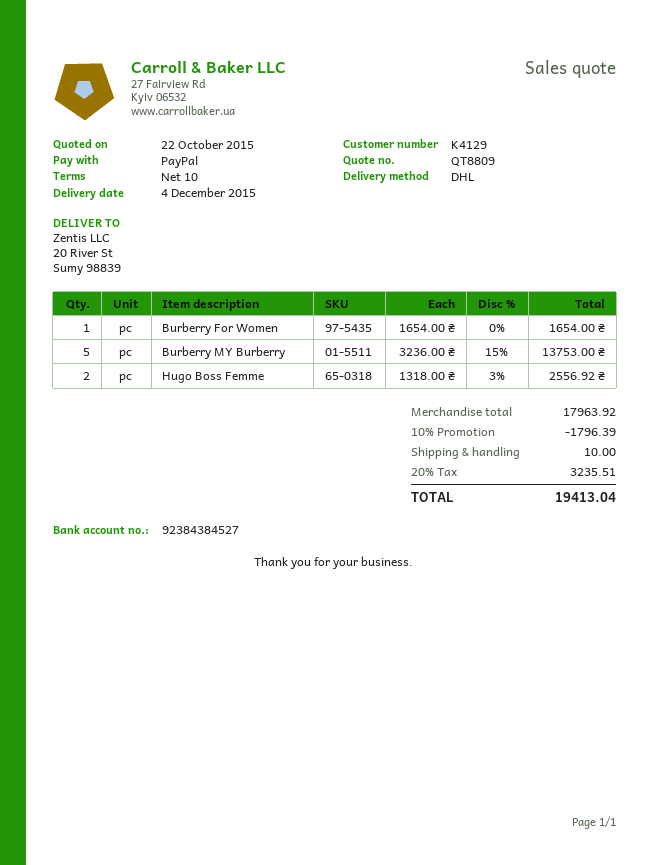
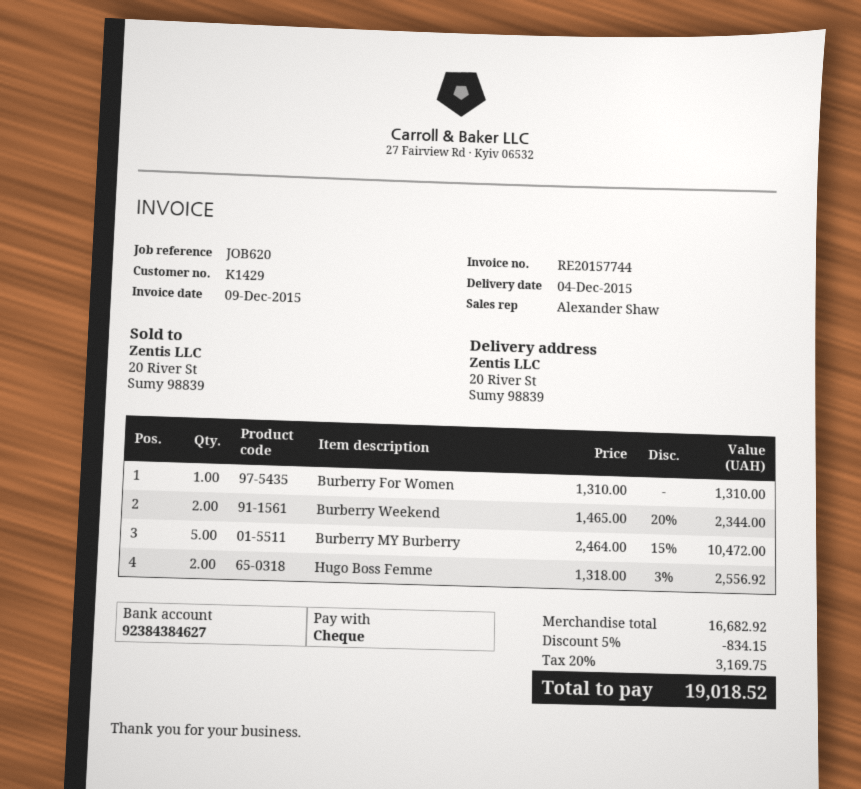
customer number: K4129 -> K1429
payment method: PayPal -> cheque
bank account: 92384384527 -> 92384384627
Burberry For Women: 1 x 1654.00 = 1654.00 -> 1 x 1310.00 = 1310.00
Burberry MY Burberry: 5 x 3236.00 - 15% = 13753.00 -> 5 x 2464.00 - 15% = 10472.00
Burberry Weekend: none -> 2 x 1465.00 - 20% = 2344.00
subtotal: 17963.92 -> 16682.92
discount: 10% = 1796.39 -> 5% = 834.15
shipping: 10.00 -> none
tax: 20% = 3235.51 -> 20% = 3169.75
total: 19413.04 -> 19018.52

